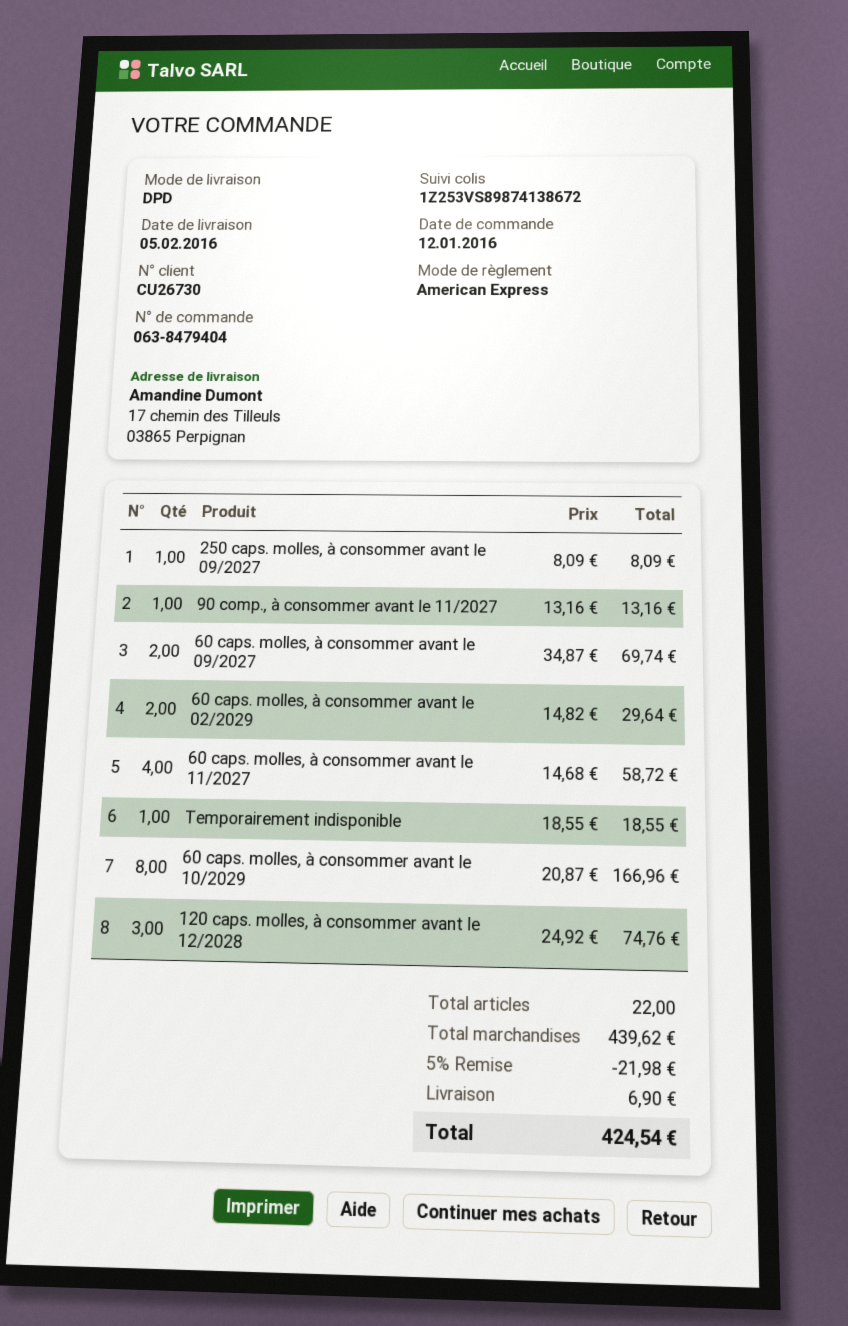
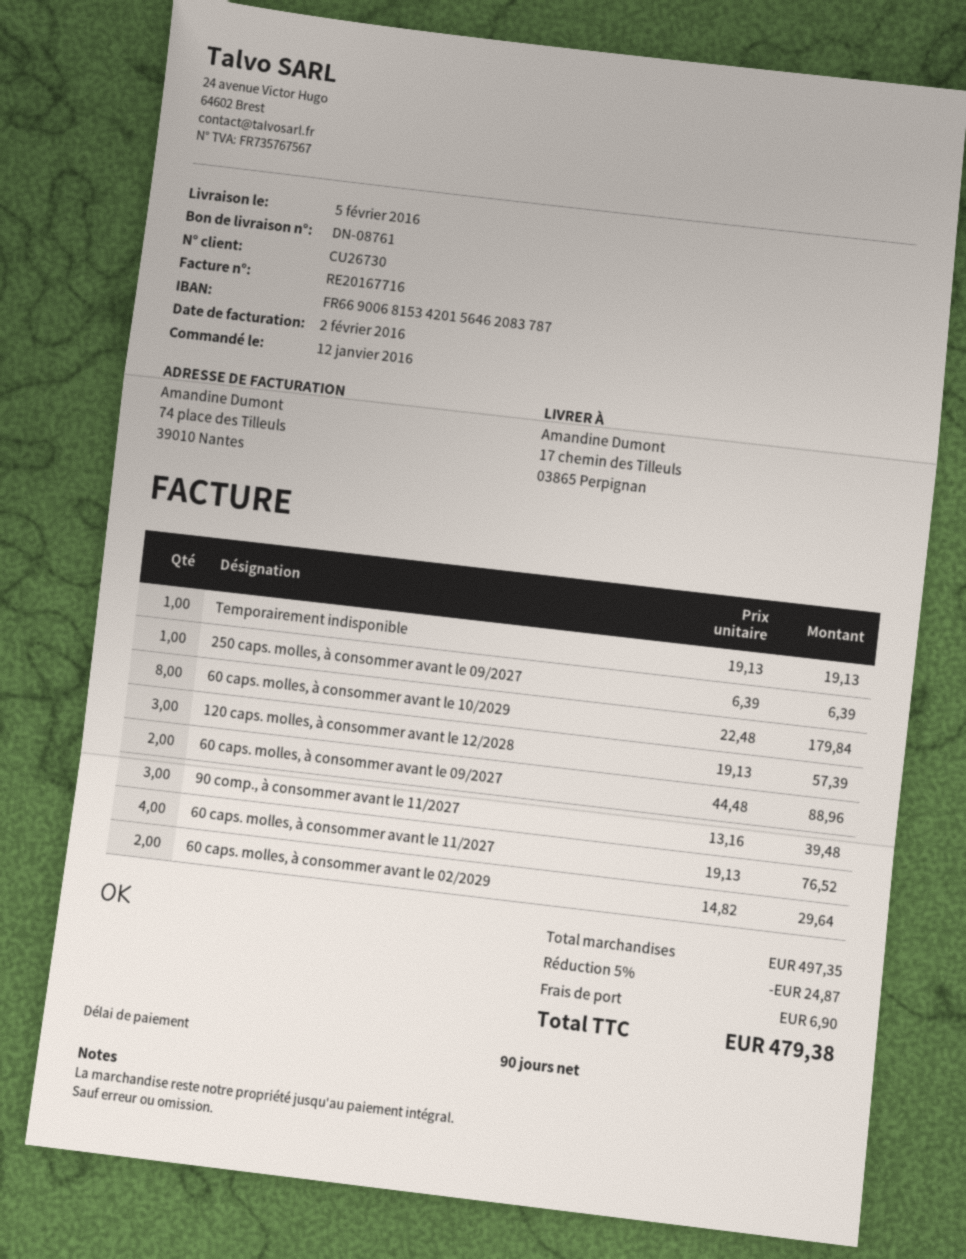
250 caps. molles, à consommer avant le 09/2027: 1 x 8.09 = 8.09 -> 1 x 6.39 = 6.39
90 comp., à consommer avant le 11/2027: 1 x 13.16 = 13.16 -> 3 x 13.16 = 39.48
60 caps. molles, à consommer avant le 09/2027: 2 x 34.87 = 69.74 -> 2 x 44.48 = 88.96
60 caps. molles, à consommer avant le 11/2027: 4 x 14.68 = 58.72 -> 4 x 19.13 = 76.52
Temporairement indisponible: 1 x 18.55 = 18.55 -> 1 x 19.13 = 19.13
60 caps. molles, à consommer avant le 10/2029: 8 x 20.87 = 166.96 -> 8 x 22.48 = 179.84
120 caps. molles, à consommer avant le 12/2028: 3 x 24.92 = 74.76 -> 3 x 19.13 = 57.39
subtotal: 439.62 -> 497.35
discount: 5% = 21.98 -> 5% = 24.87
total: 424.54 -> 479.38

